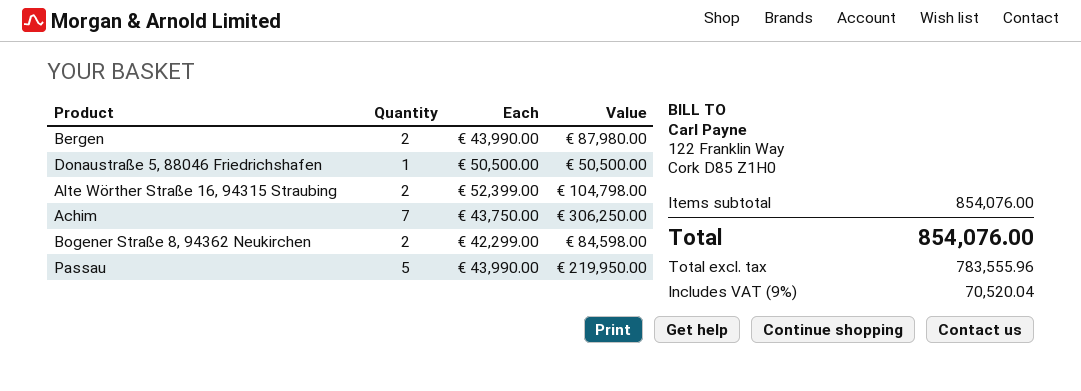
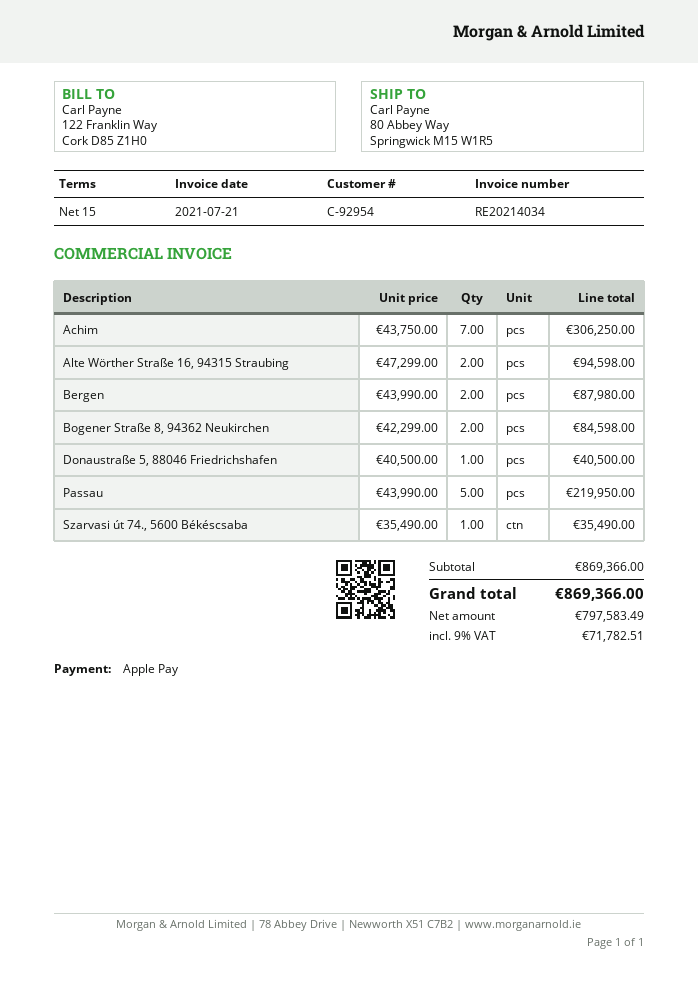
Donaustraße 5, 88046 Friedrichshafen: 1 x 50500.00 = 50500.00 -> 1 x 40500.00 = 40500.00
Alte Wörther Straße 16, 94315 Straubing: 2 x 52399.00 = 104798.00 -> 2 x 47299.00 = 94598.00
Szarvasi út 74., 5600 Békéscsaba: none -> 1 x 35490.00 = 35490.00
subtotal: 854076.00 -> 869366.00
net: 783555.96 -> 797583.49
tax: 9% = 70520.04 -> 9% = 71782.51
total: 854076.00 -> 869366.00

